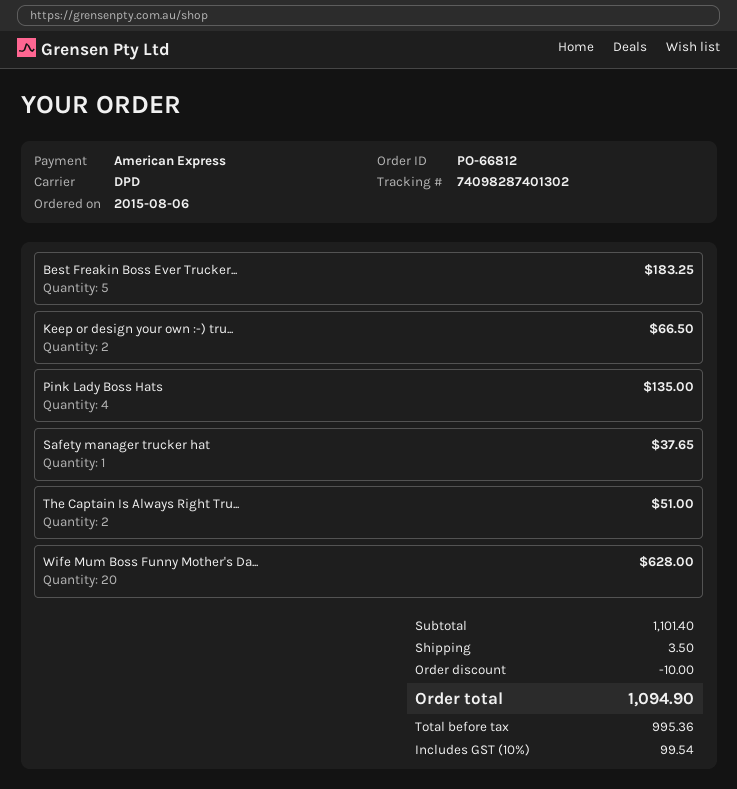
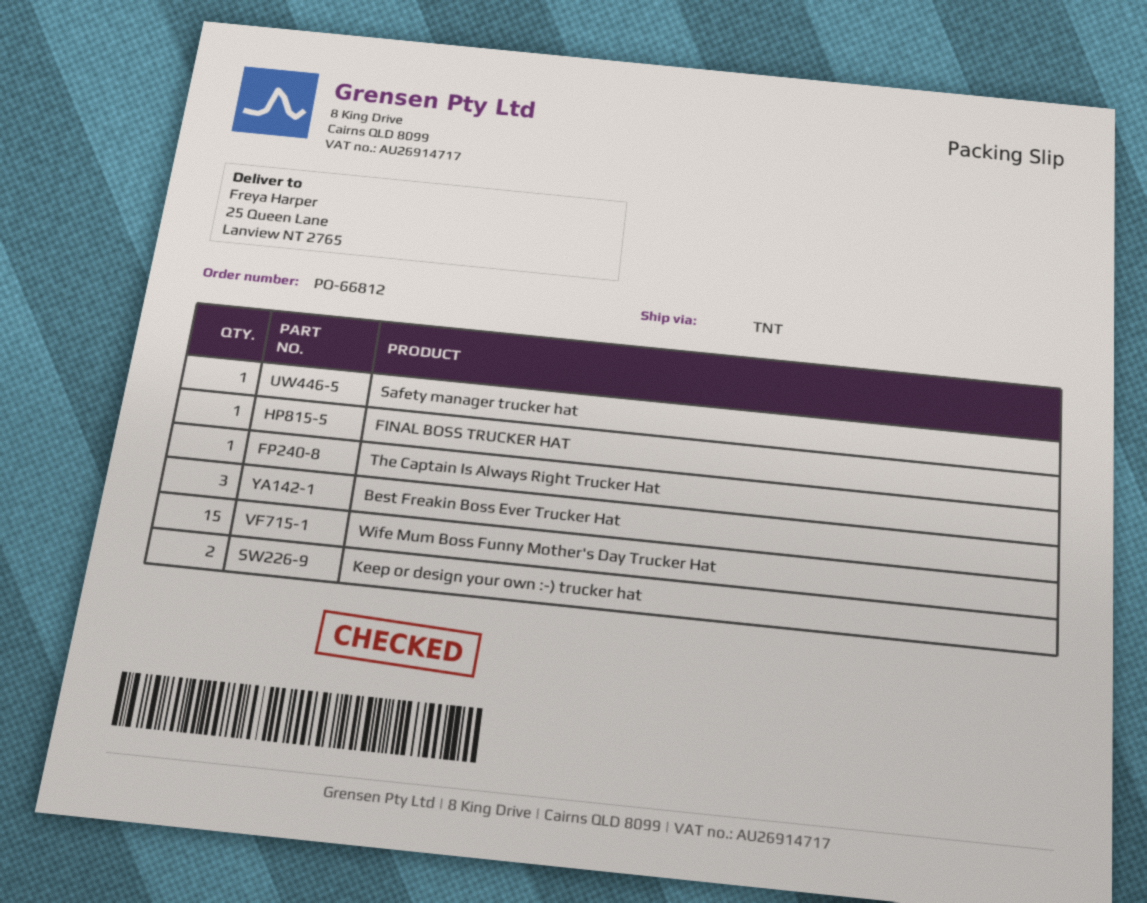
shipping method: DPD -> TNT
Best Freakin Boss Ever Trucker...: 5 -> 3
Pink Lady Boss Hats: 4 -> none
The Captain Is Always Right Tru...: 2 -> 1
Wife Mum Boss Funny Mother's Da...: 20 -> 15
FINAL BOSS TRUCKER HAT: none -> 1

